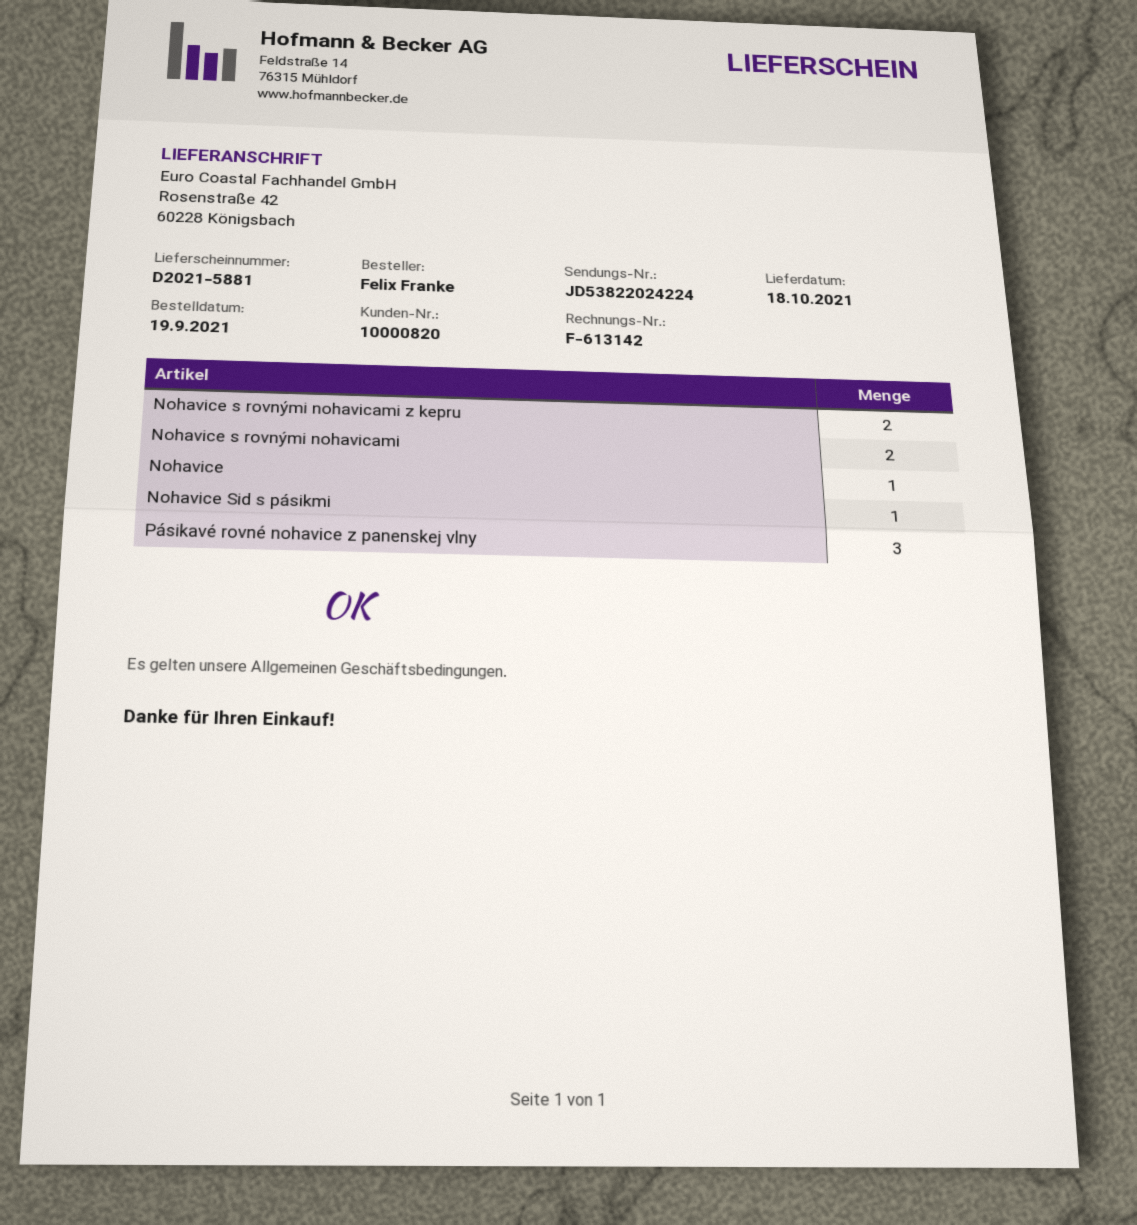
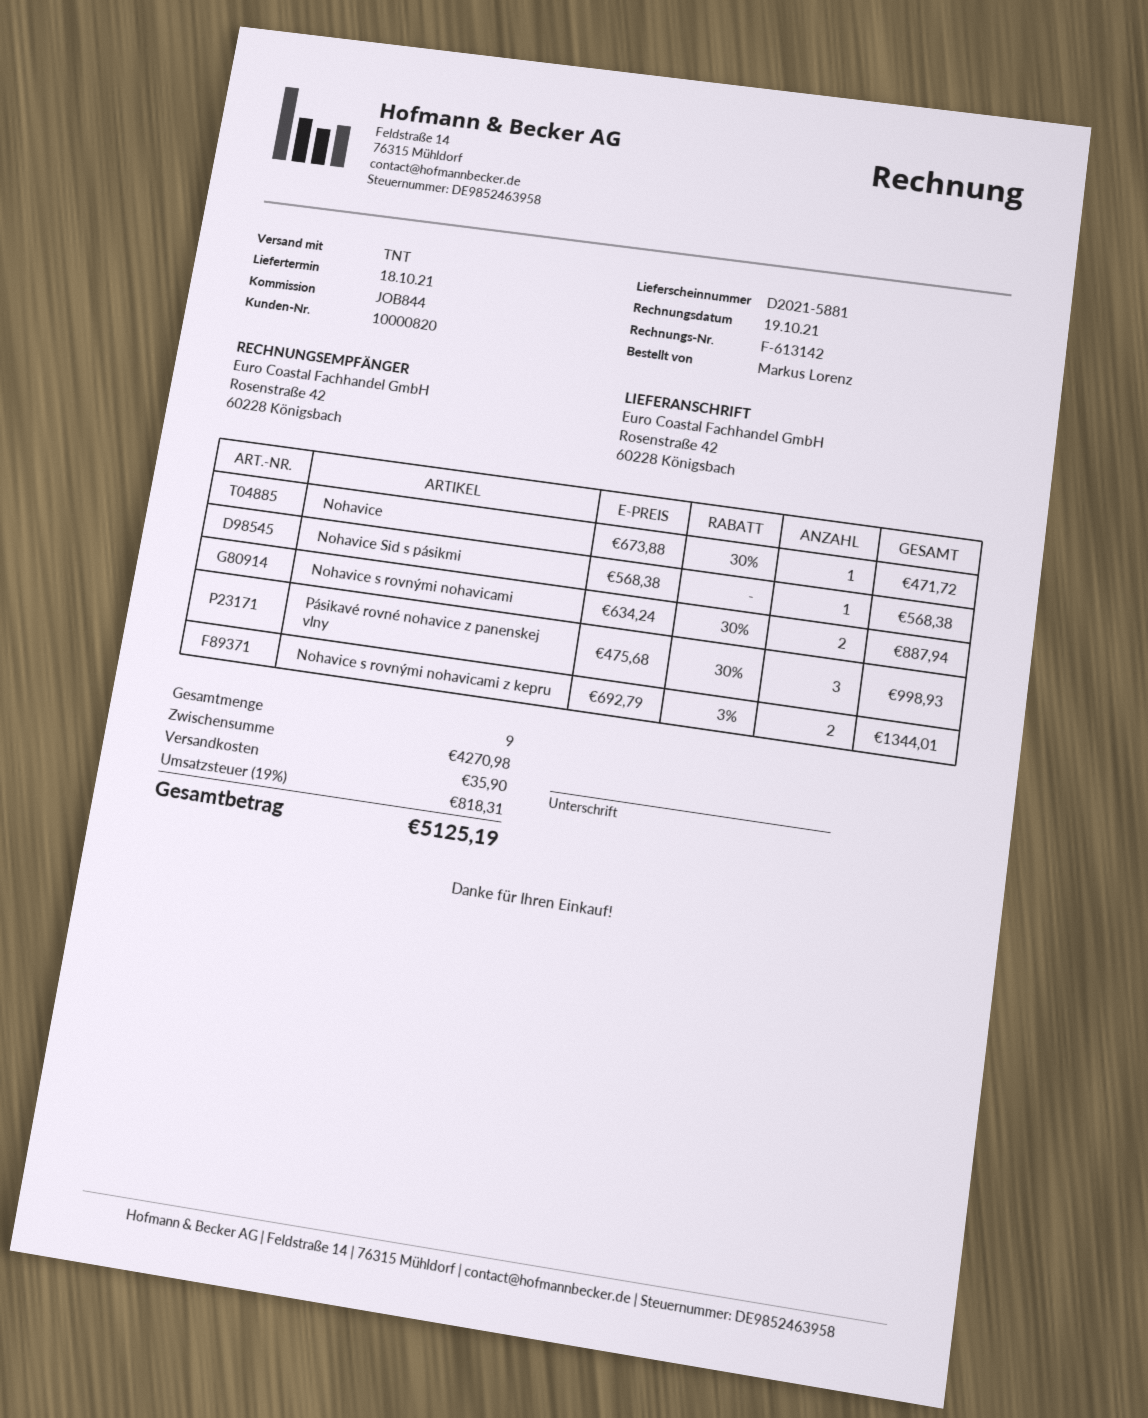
ordered by: Felix Franke -> Markus Lorenz

